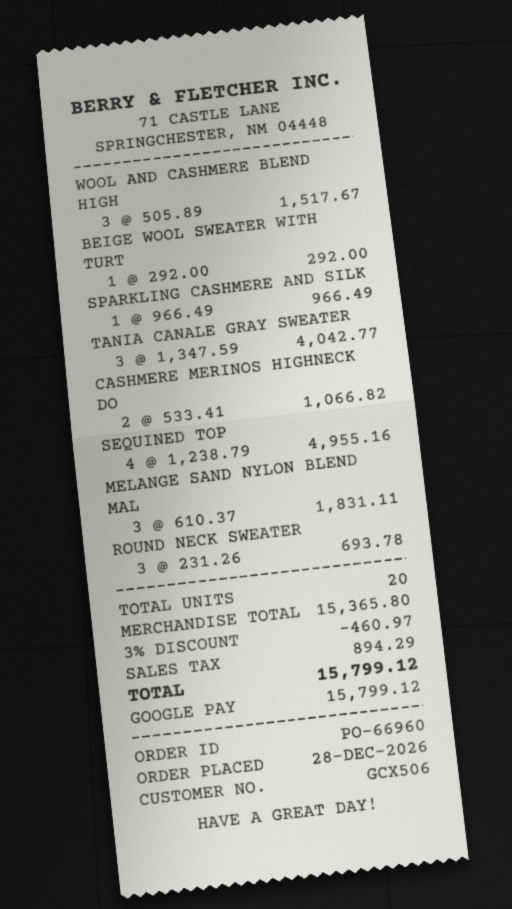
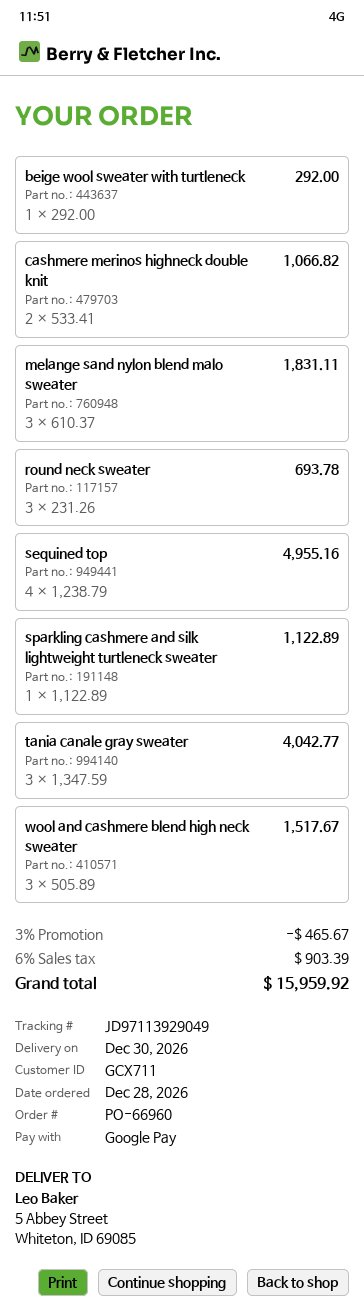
customer number: GCX506 -> GCX711
SPARKLING CASHMERE AND SILK: 1 x 966.49 = 966.49 -> 1 x 1122.89 = 1122.89
discount: 3% = 460.97 -> 3% = 465.67
tax: 894.29 -> 903.39
total: 15799.12 -> 15959.92

